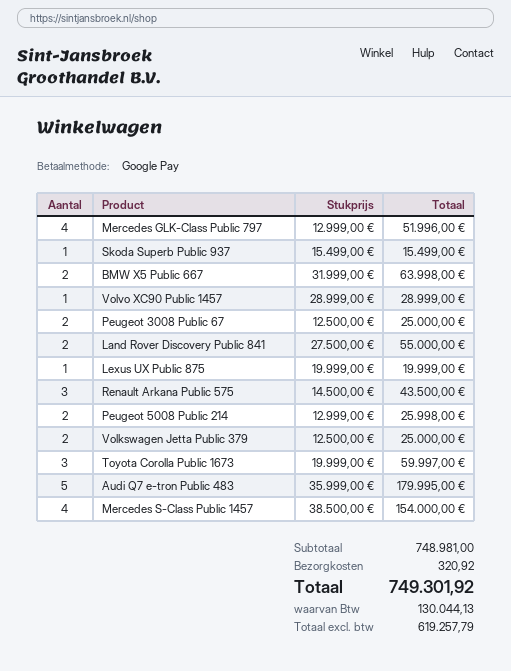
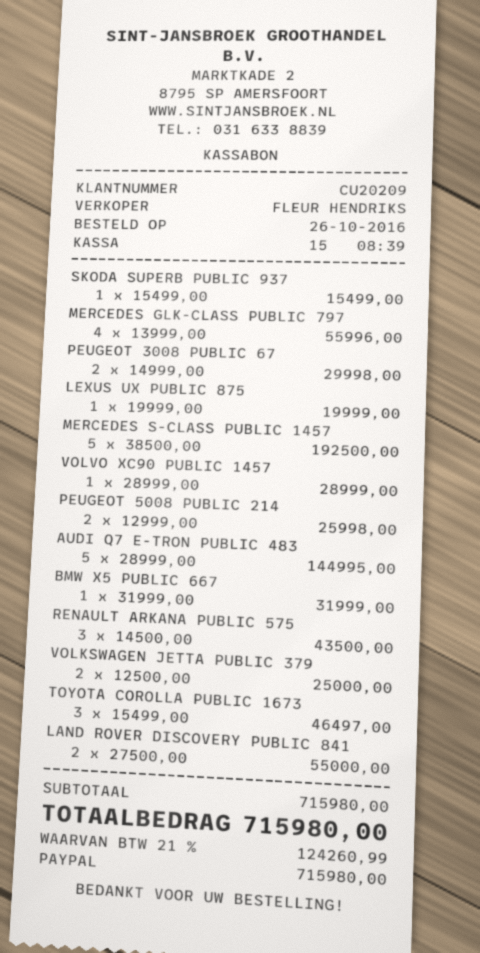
payment method: Google Pay -> PayPal
Mercedes GLK-Class Public 797: 4 x 12999.00 = 51996.00 -> 4 x 13999.00 = 55996.00
BMW X5 Public 667: 2 x 31999.00 = 63998.00 -> 1 x 31999.00 = 31999.00
Peugeot 3008 Public 67: 2 x 12500.00 = 25000.00 -> 2 x 14999.00 = 29998.00
Toyota Corolla Public 1673: 3 x 19999.00 = 59997.00 -> 3 x 15499.00 = 46497.00
Audi Q7 e-tron Public 483: 5 x 35999.00 = 179995.00 -> 5 x 28999.00 = 144995.00
Mercedes S-Class Public 1457: 4 x 38500.00 = 154000.00 -> 5 x 38500.00 = 192500.00
subtotal: 748981.00 -> 715980.00
shipping: 320.92 -> none
tax: 130044.13 -> 124260.99
total: 749301.92 -> 715980.00

